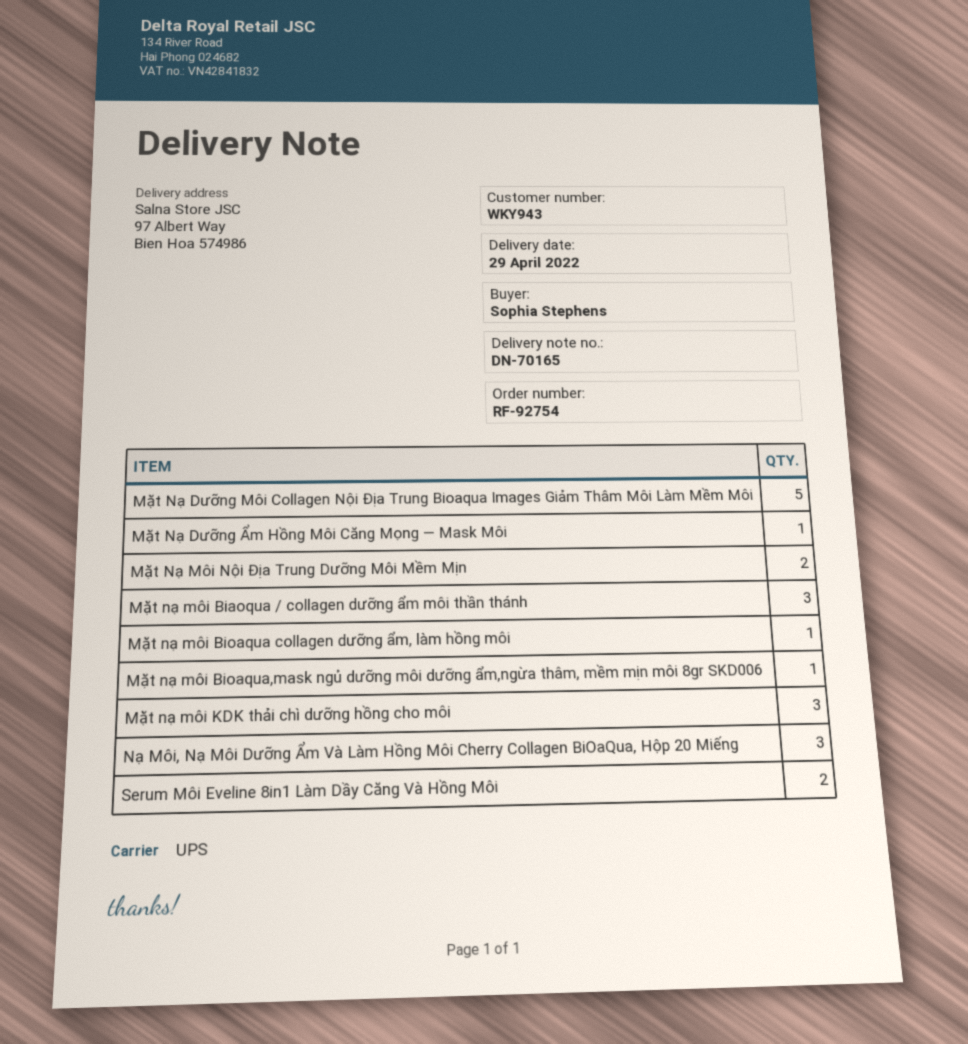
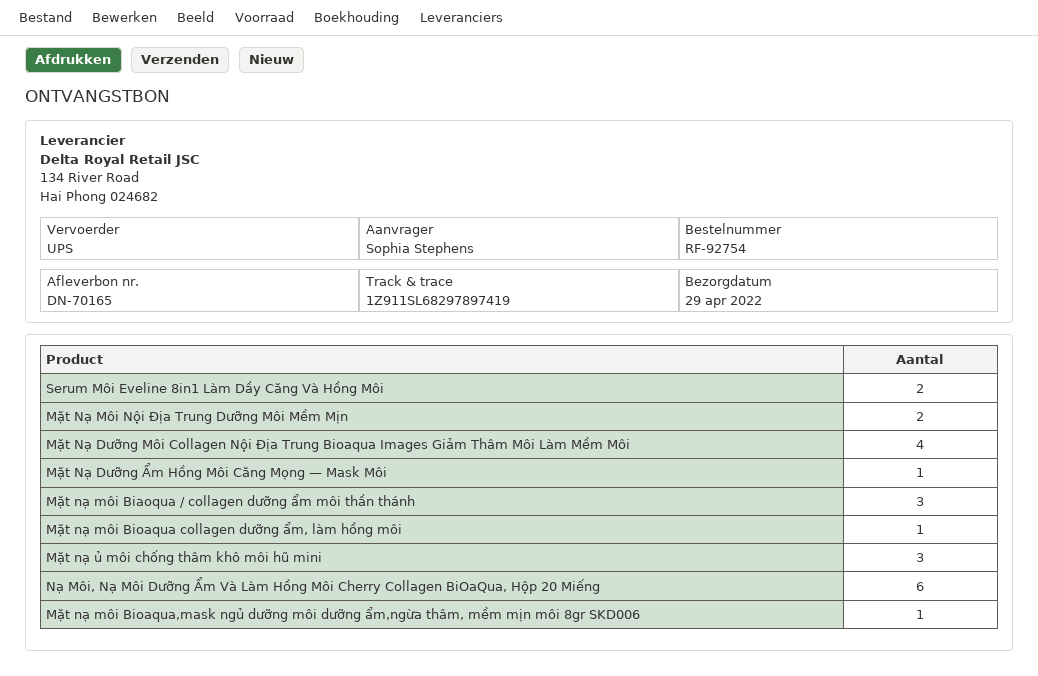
Mặt Nạ Dưỡng Môi Collagen Nội Địa Trung Bioaqua Images Giảm Thâm Môi Làm Mềm Môi: 5 -> 4
Mặt nạ môi KDK thải chì dưỡng hồng cho môi: 3 -> none
Nạ Môi, Nạ Môi Dưỡng Ẩm Và Làm Hồng Môi Cherry Collagen BiOaQua, Hộp 20 Miếng: 3 -> 6
Mặt nạ ủ môi chống thâm khô môi hũ mini: none -> 3

